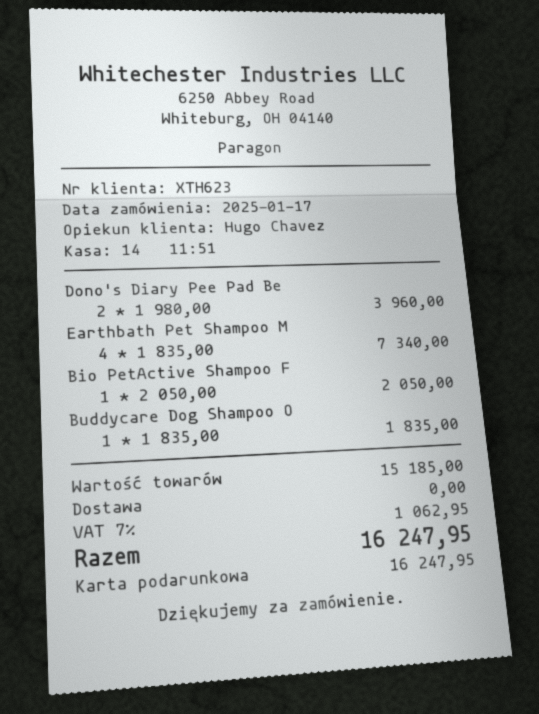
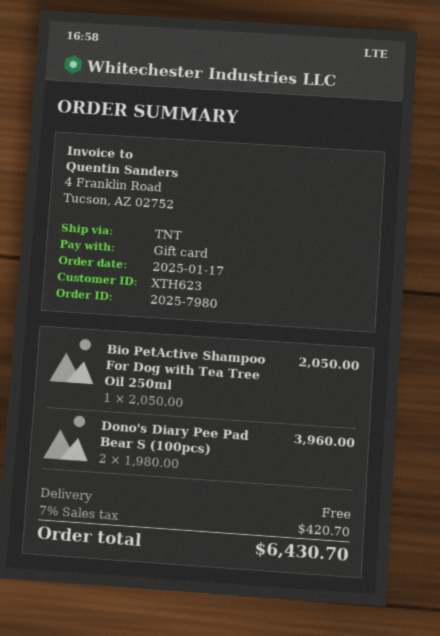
Earthbath Pet Shampoo M: 4 x 1835.00 = 7340.00 -> none
Buddycare Dog Shampoo O: 1 x 1835.00 = 1835.00 -> none
tax: 7% = 1062.95 -> 7% = 420.70
total: 16247.95 -> 6430.70

